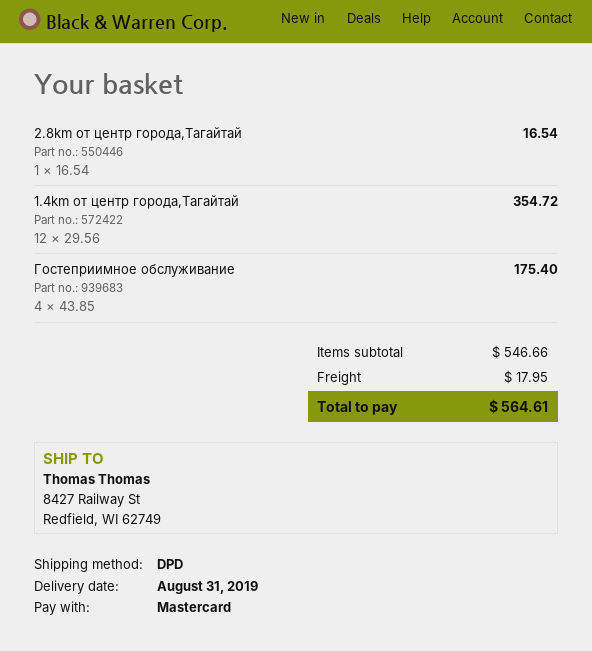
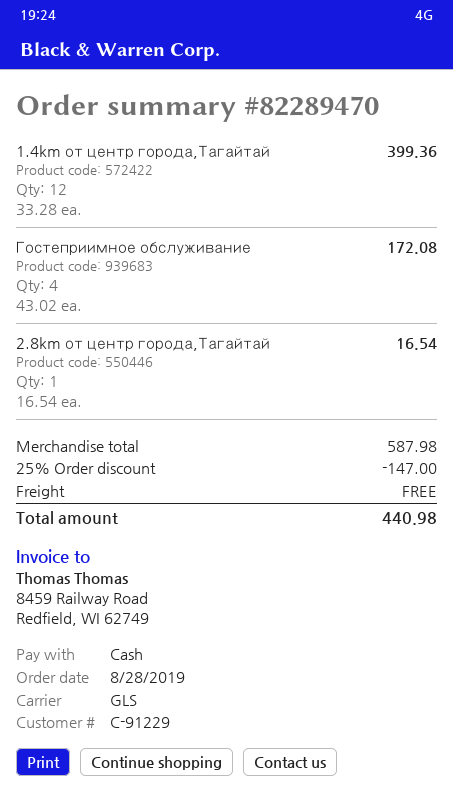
payment method: Mastercard -> cash
shipping method: DPD -> GLS
1.4km от центр города,Тагайтай: 12 x 29.56 = 354.72 -> 12 x 33.28 = 399.36
Гостеприимное обслуживание: 4 x 43.85 = 175.40 -> 4 x 43.02 = 172.08
subtotal: 546.66 -> 587.98
discount: none -> 25% = 147.00
shipping: 17.95 -> 0.00
total: 564.61 -> 440.98

